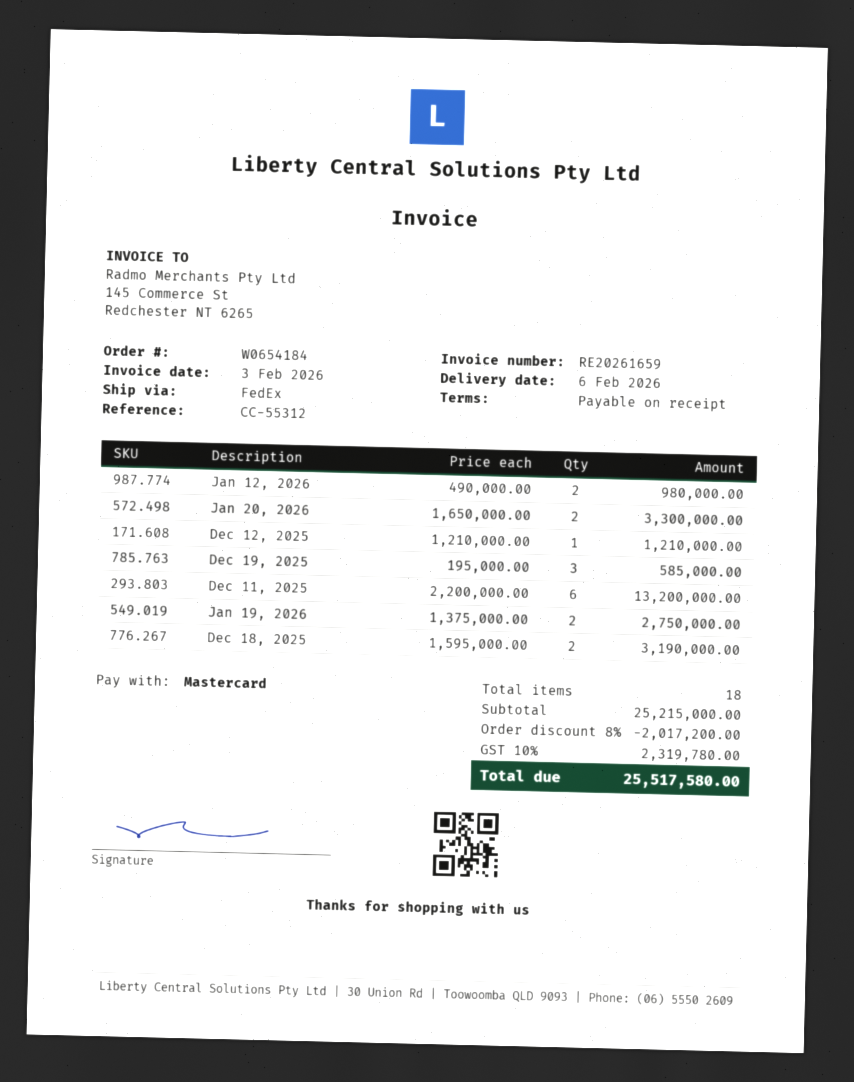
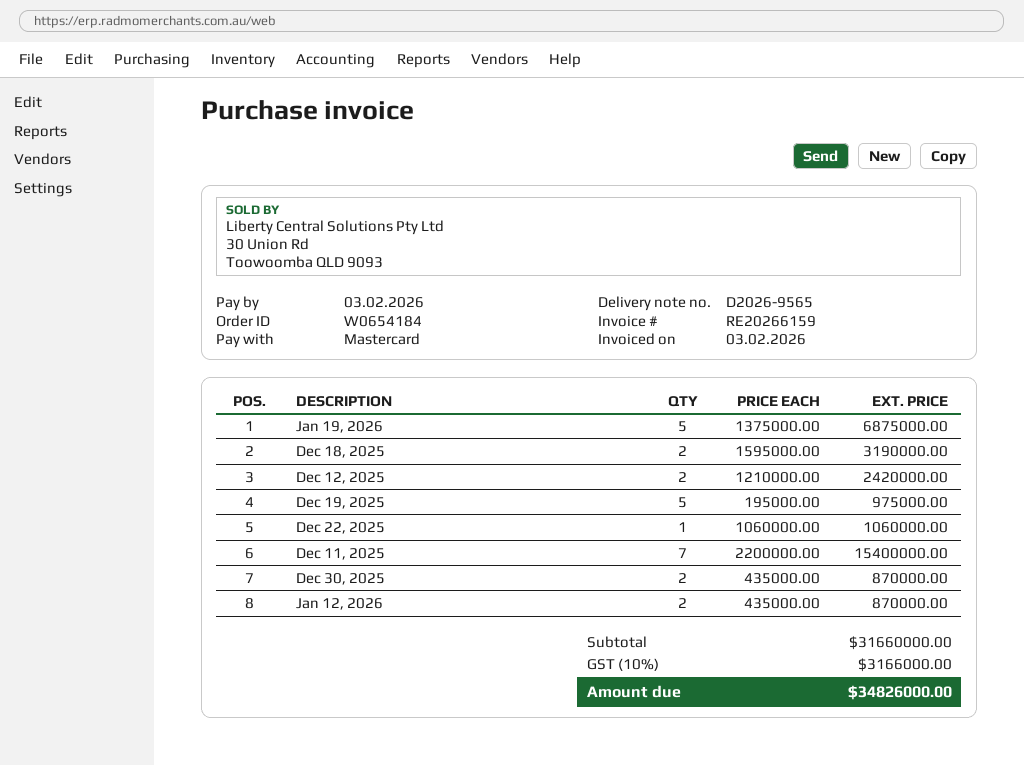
invoice number: RE20261659 -> RE20266159
Jan 12, 2026: 2 x 490000.00 = 980000.00 -> 2 x 435000.00 = 870000.00
Jan 20, 2026: 2 x 1650000.00 = 3300000.00 -> none
Dec 12, 2025: 1 x 1210000.00 = 1210000.00 -> 2 x 1210000.00 = 2420000.00
Dec 19, 2025: 3 x 195000.00 = 585000.00 -> 5 x 195000.00 = 975000.00
Dec 11, 2025: 6 x 2200000.00 = 13200000.00 -> 7 x 2200000.00 = 15400000.00
Jan 19, 2026: 2 x 1375000.00 = 2750000.00 -> 5 x 1375000.00 = 6875000.00
Dec 22, 2025: none -> 1 x 1060000.00 = 1060000.00
Dec 30, 2025: none -> 2 x 435000.00 = 870000.00
subtotal: 25215000.00 -> 31660000.00
discount: 8% = 2017200.00 -> none
tax: 10% = 2319780.00 -> 10% = 3166000.00
total: 25517580.00 -> 34826000.00

